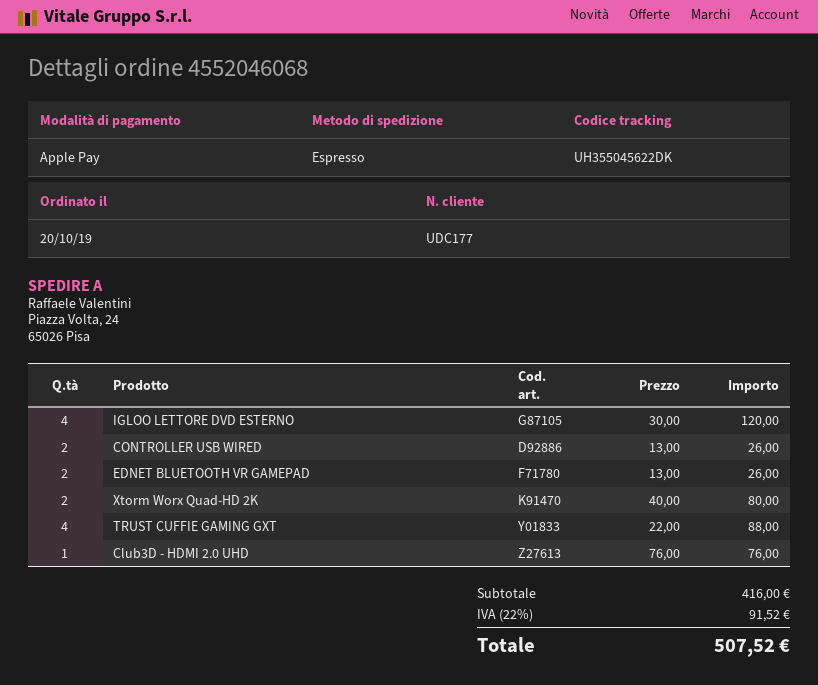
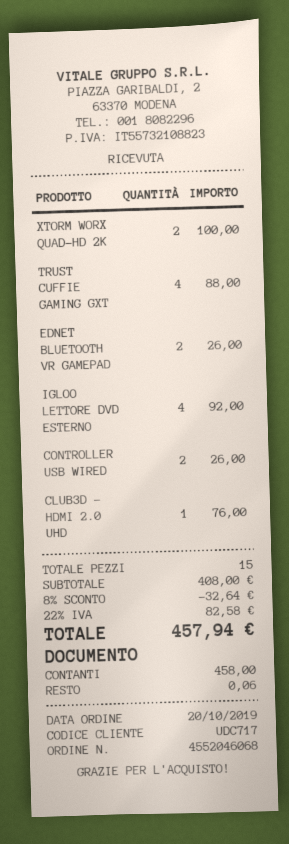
customer number: UDC177 -> UDC717
payment method: Apple Pay -> cash
IGLOO LETTORE DVD ESTERNO: 4 for 120.00 -> 4 for 92.00
Xtorm Worx Quad-HD 2K: 2 for 80.00 -> 2 for 100.00
subtotal: 416.00 -> 408.00
discount: none -> 8% = 32.64
tax: 22% = 91.52 -> 22% = 82.58
total: 507.52 -> 457.94

